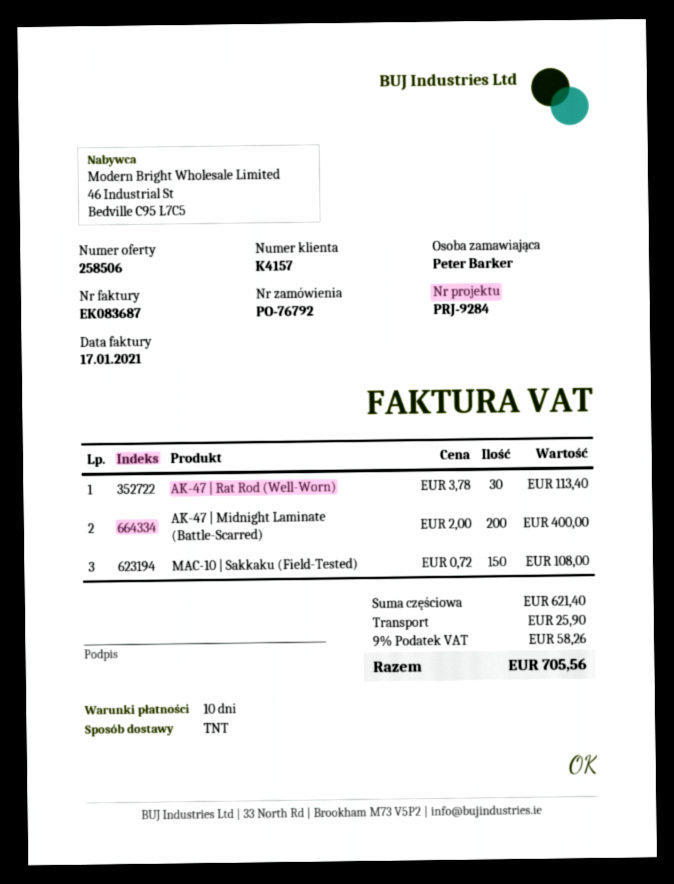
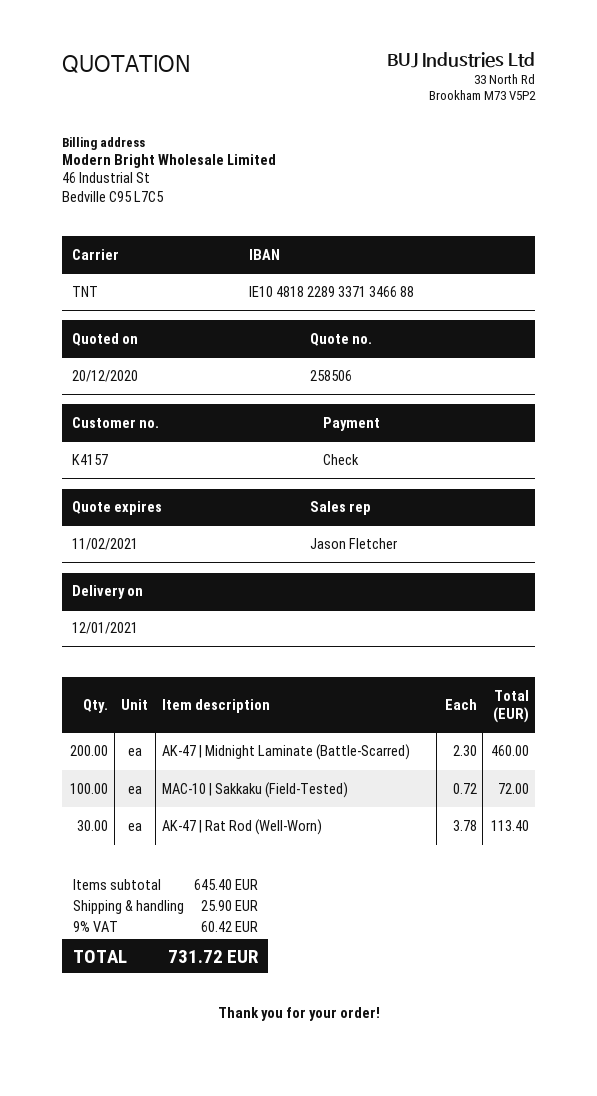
AK-47 | Midnight Laminate (Battle-Scarred): 200 x 2.00 = 400.00 -> 200 x 2.30 = 460.00
MAC-10 | Sakkaku (Field-Tested): 150 x 0.72 = 108.00 -> 100 x 0.72 = 72.00
subtotal: 621.40 -> 645.40
tax: 9% = 58.26 -> 9% = 60.42
total: 705.56 -> 731.72

